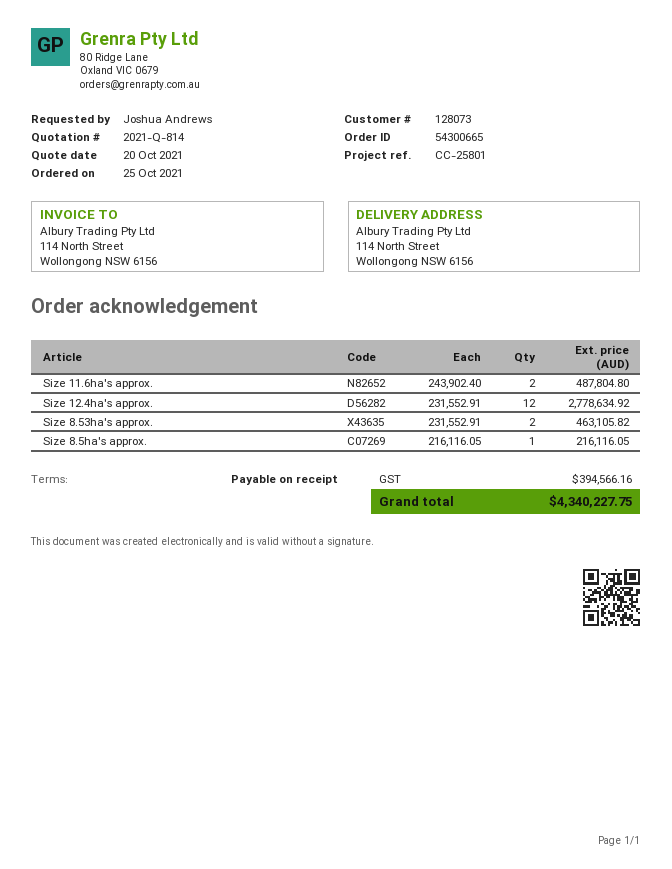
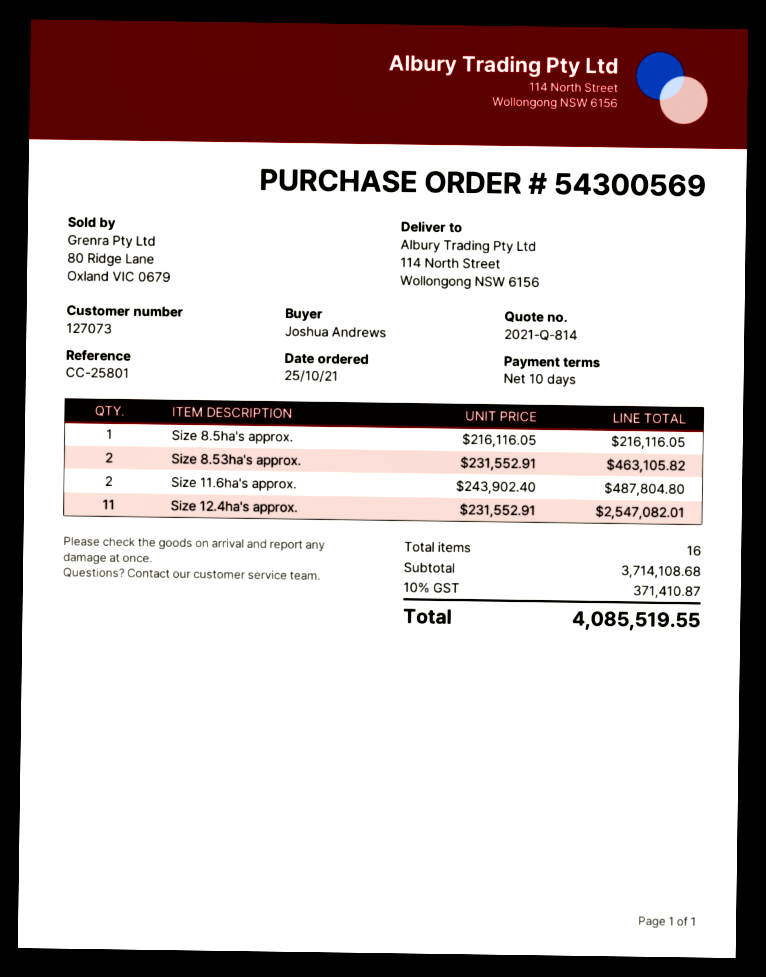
order number: 54300665 -> 54300569
payment terms: on receipt -> 10 days
customer number: 128073 -> 127073
Size 12.4ha's approx.: 12 x 231552.91 = 2778634.92 -> 11 x 231552.91 = 2547082.01
tax: 394566.16 -> 371410.87
total: 4340227.75 -> 4085519.55

